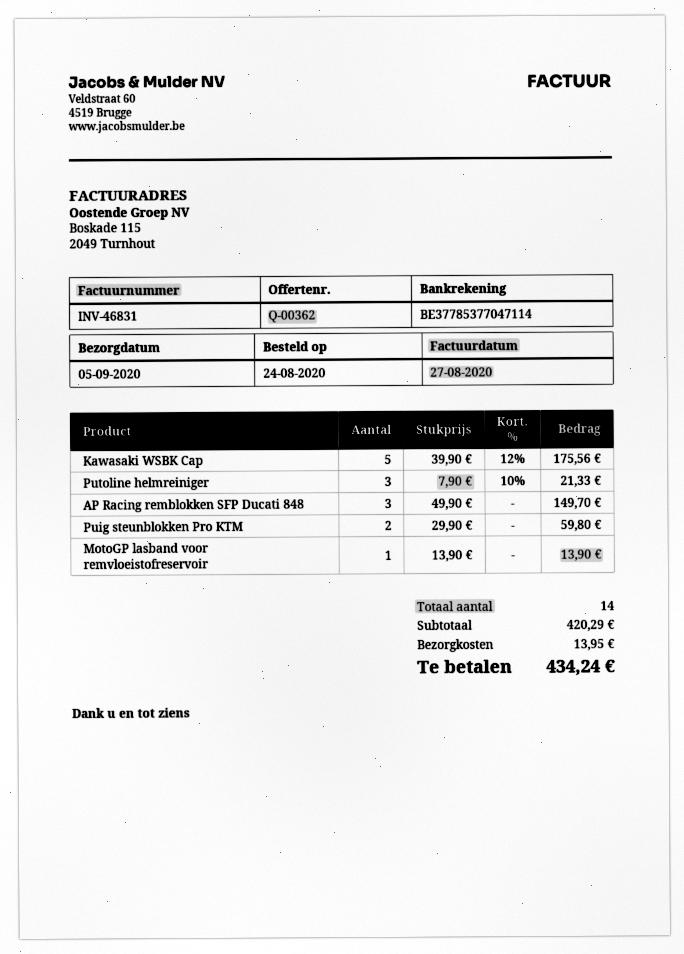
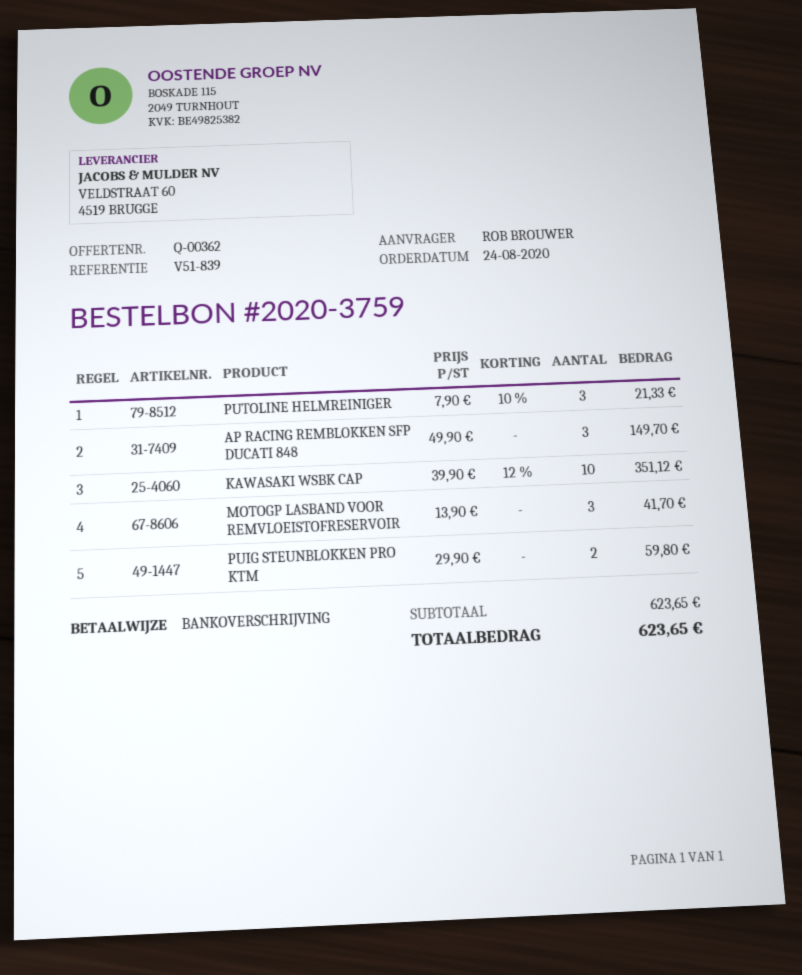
Kawasaki WSBK Cap: 5 x 39.90 - 12% = 175.56 -> 10 x 39.90 - 12% = 351.12
MotoGP lasband voor remvloeistofreservoir: 1 x 13.90 = 13.90 -> 3 x 13.90 = 41.70
subtotal: 420.29 -> 623.65
shipping: 13.95 -> none
total: 434.24 -> 623.65

